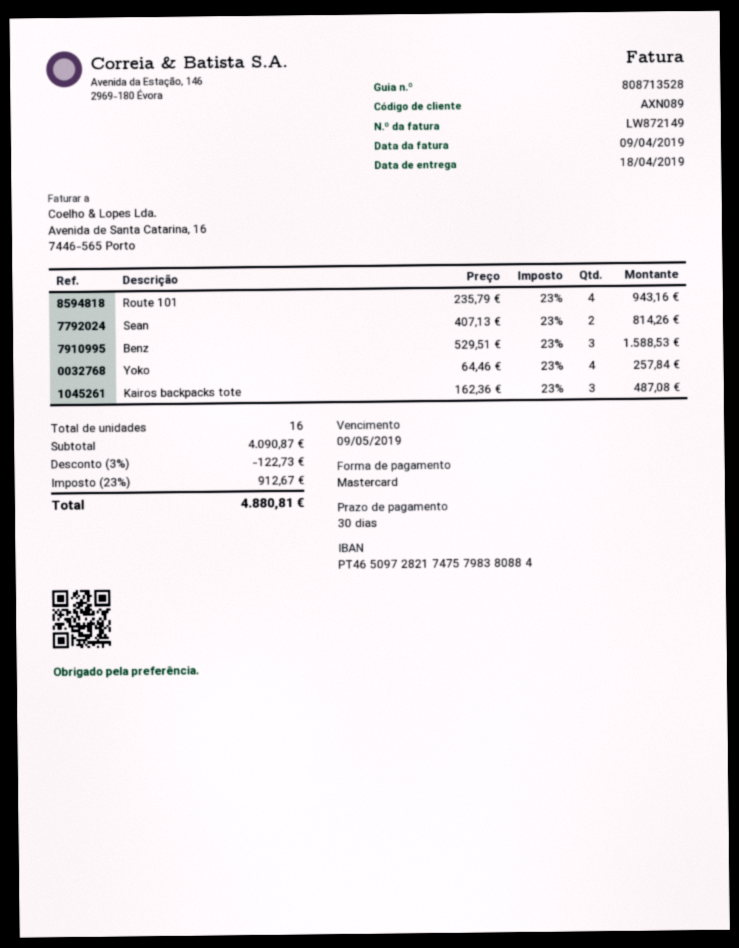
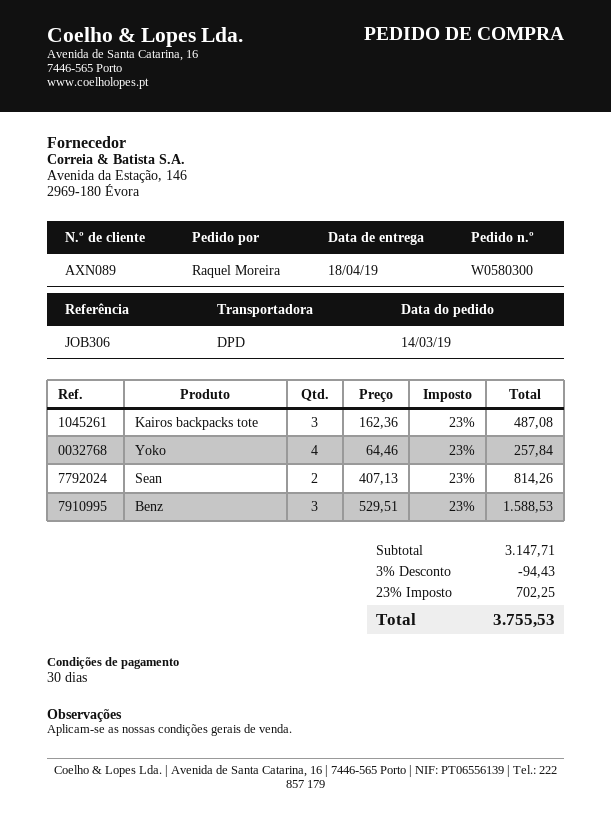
Route 101: 4 x 235.79 = 943.16 -> none
subtotal: 4090.87 -> 3147.71
discount: 3% = 122.73 -> 3% = 94.43
tax: 23% = 912.67 -> 23% = 702.25
total: 4880.81 -> 3755.53

